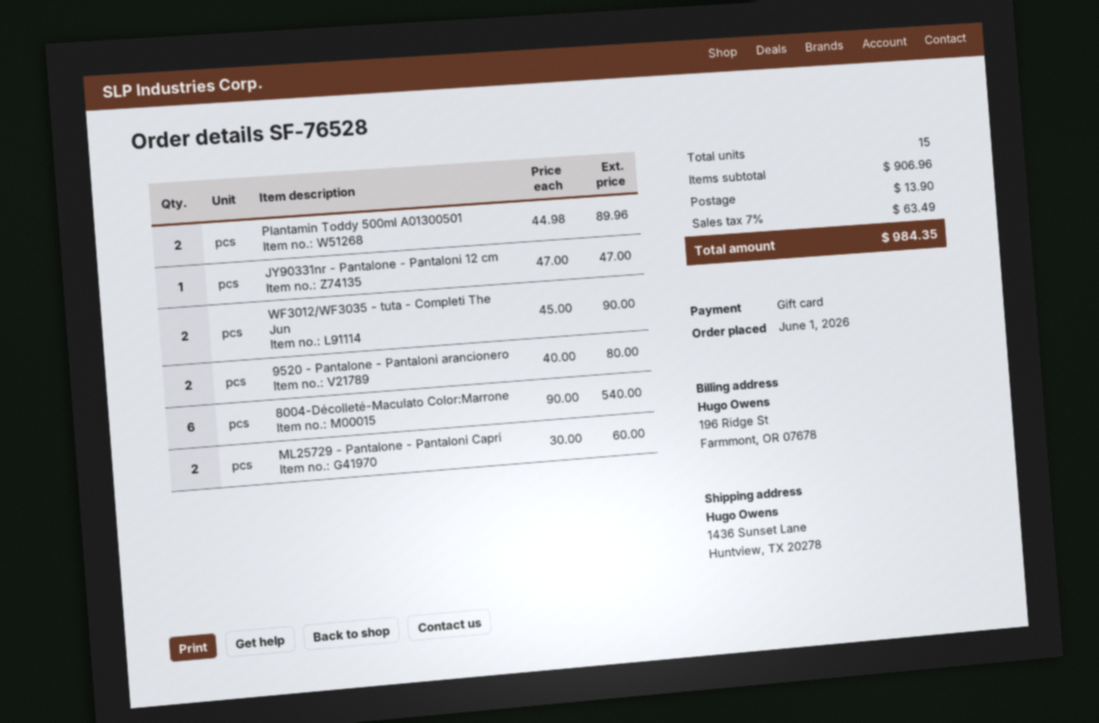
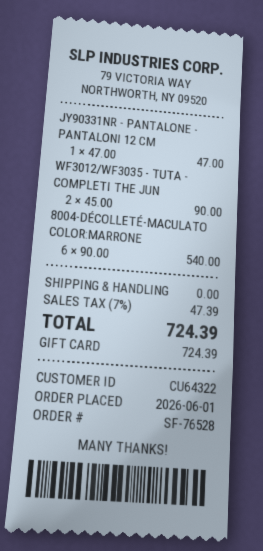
Plantamin Toddy 500ml A01300501: 2 x 44.98 = 89.96 -> none
9520 - Pantalone - Pantaloni arancionero: 2 x 40.00 = 80.00 -> none
ML25729 - Pantalone - Pantaloni Capri: 2 x 30.00 = 60.00 -> none
shipping: 13.90 -> 0.00
tax: 7% = 63.49 -> 7% = 47.39
total: 984.35 -> 724.39

